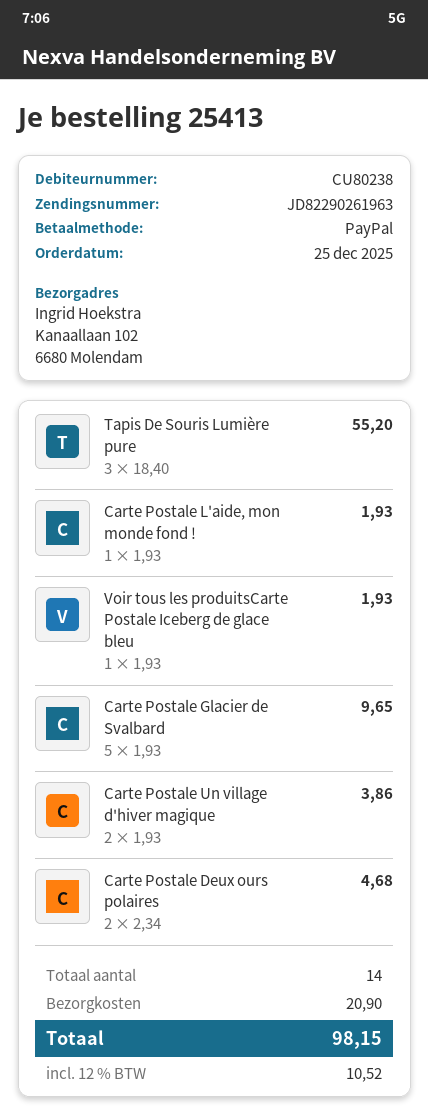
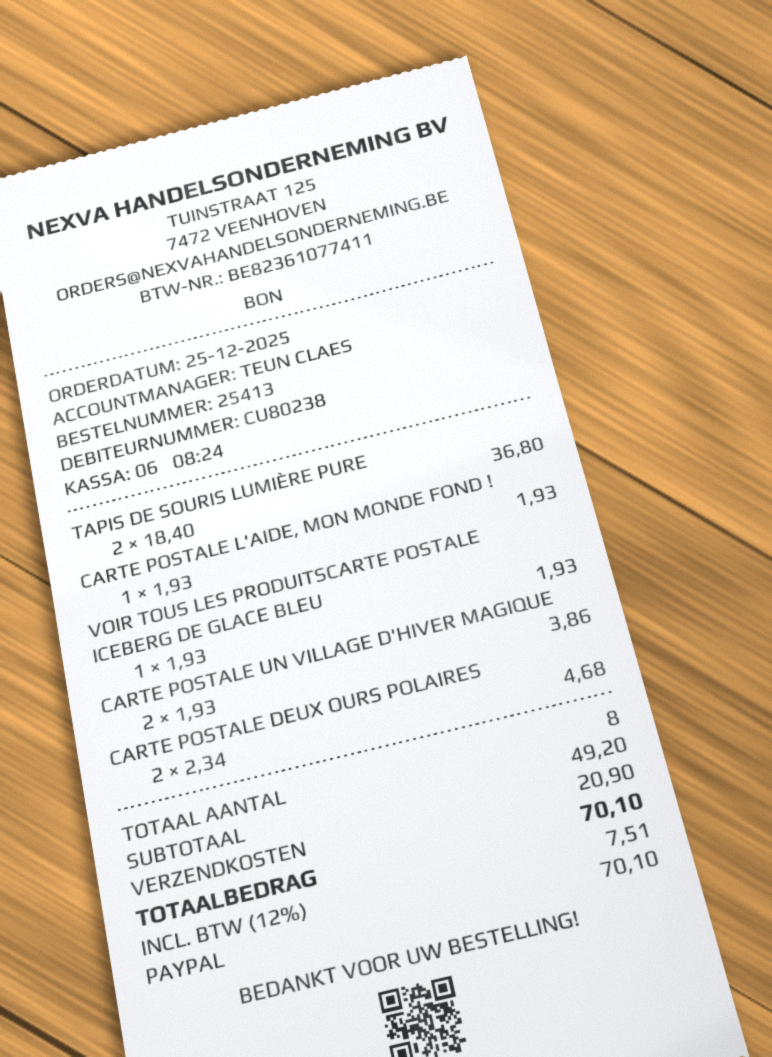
Tapis De Souris Lumière pure: 3 x 18.40 = 55.20 -> 2 x 18.40 = 36.80
Carte Postale Glacier de Svalbard: 5 x 1.93 = 9.65 -> none
total quantity: 14 -> 8
tax: 12% = 10.52 -> 12% = 7.51
total: 98.15 -> 70.10

